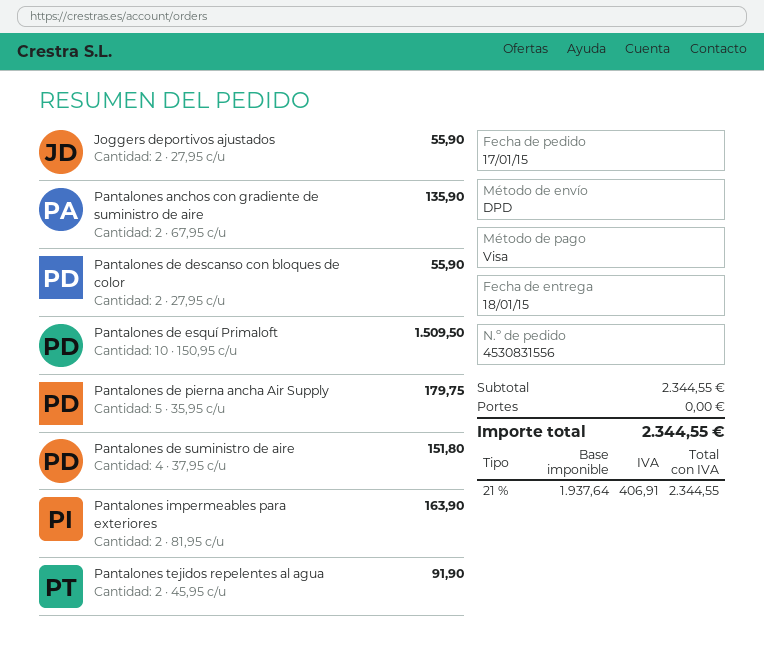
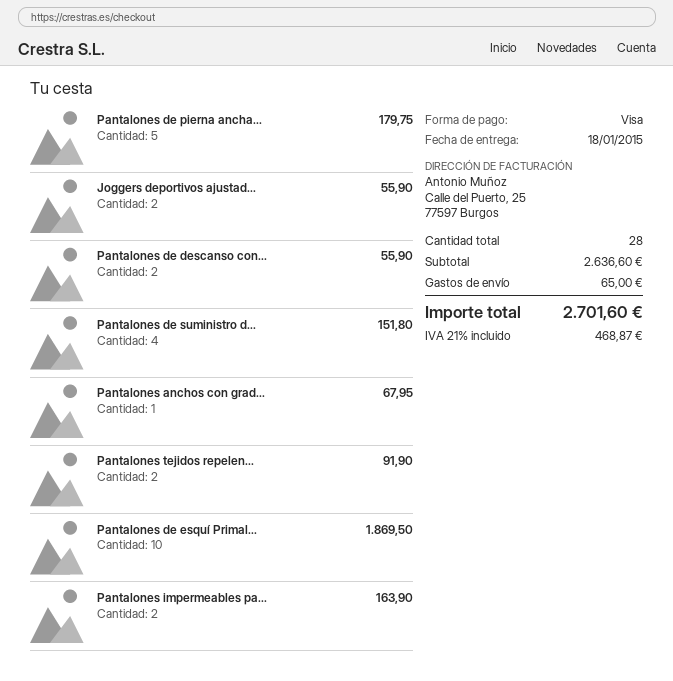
Pantalones anchos con gradiente de suministro de aire: 2 for 135.90 -> 1 for 67.95
Pantalones de esquí Primaloft: 10 for 1509.50 -> 10 for 1869.50
subtotal: 2344.55 -> 2636.60
shipping: 0.00 -> 65.00
tax: 21% = 406.91 -> 21% = 468.87
total: 2344.55 -> 2701.60

